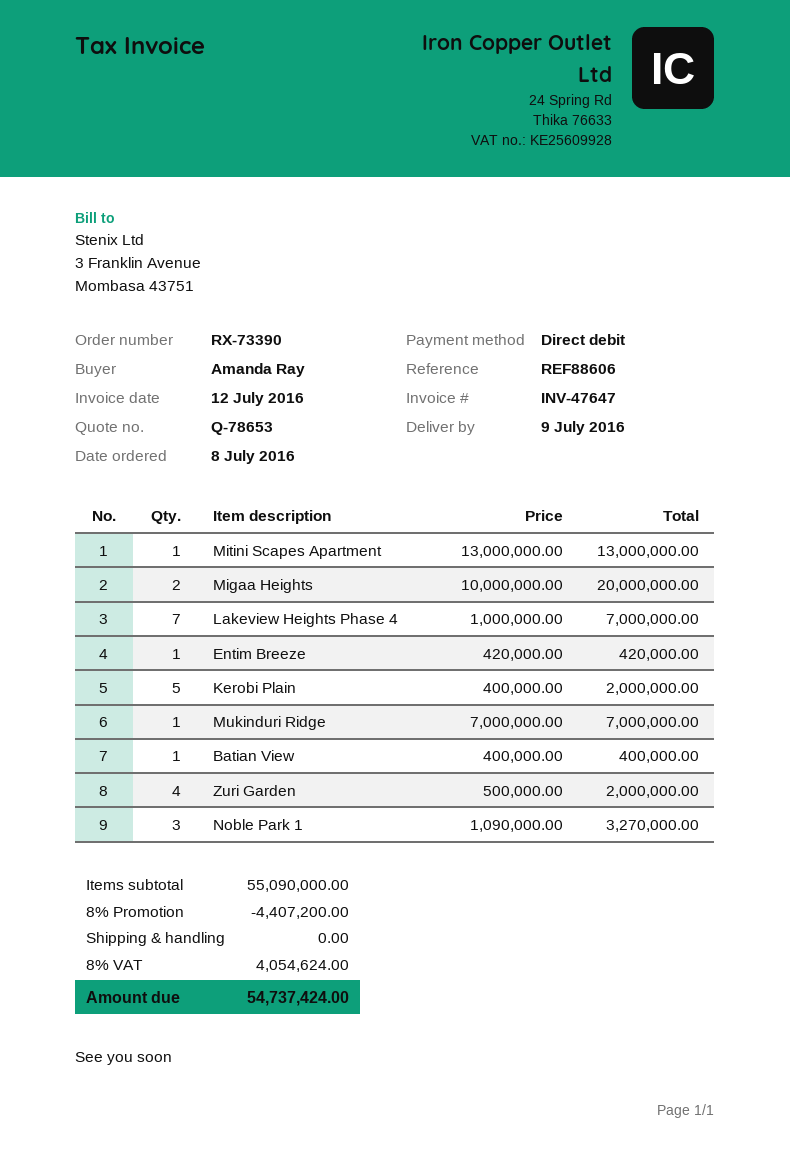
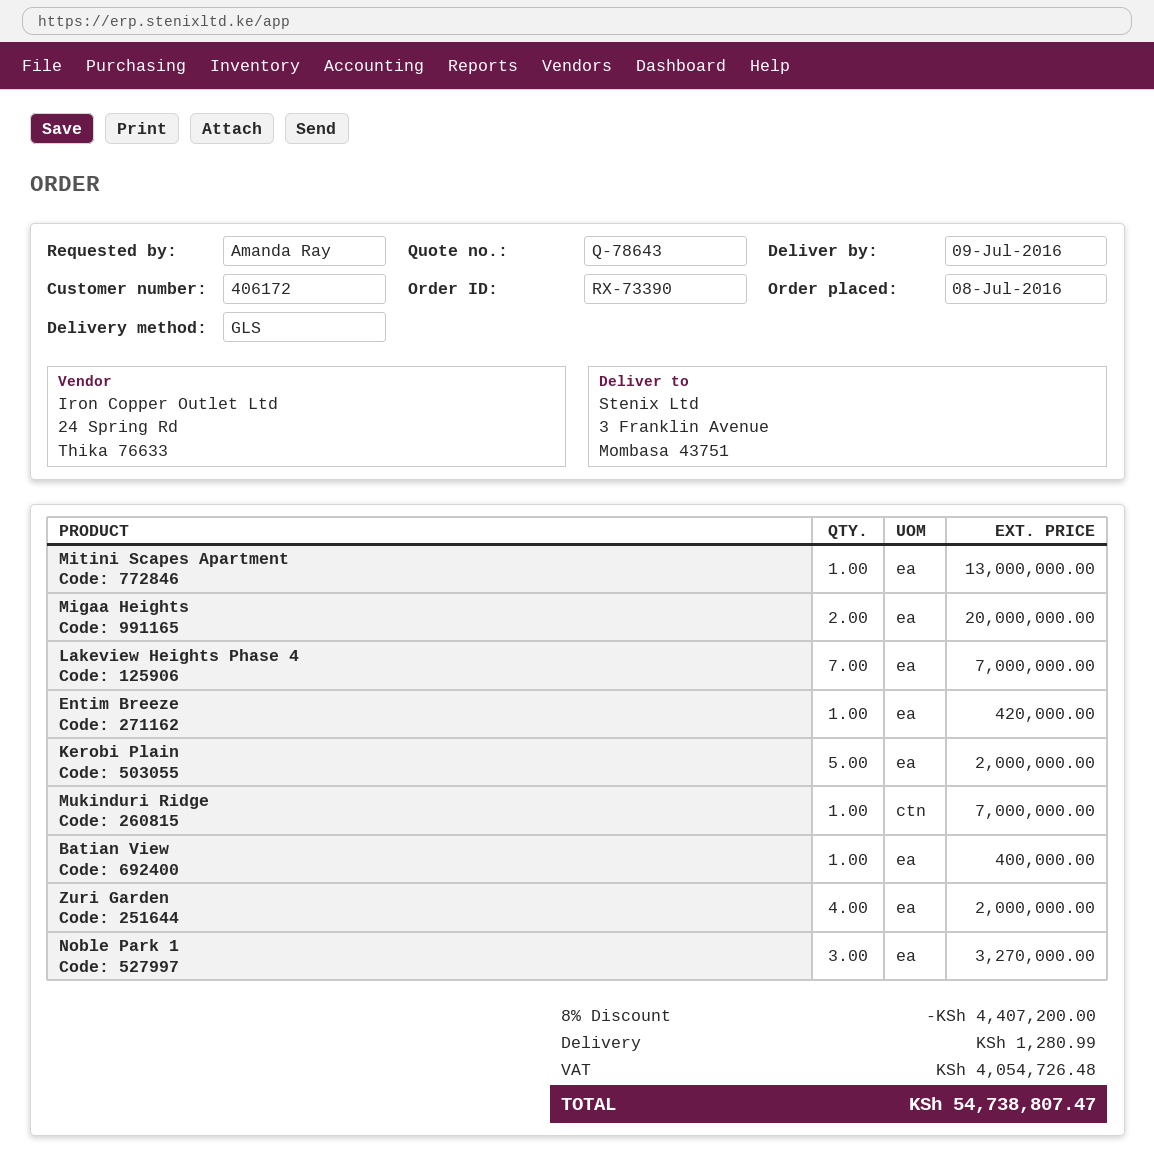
quote number: Q-78653 -> Q-78643
shipping: 0.00 -> 1280.99
tax: 4054624.00 -> 4054726.48
total: 54737424.00 -> 54738807.47

